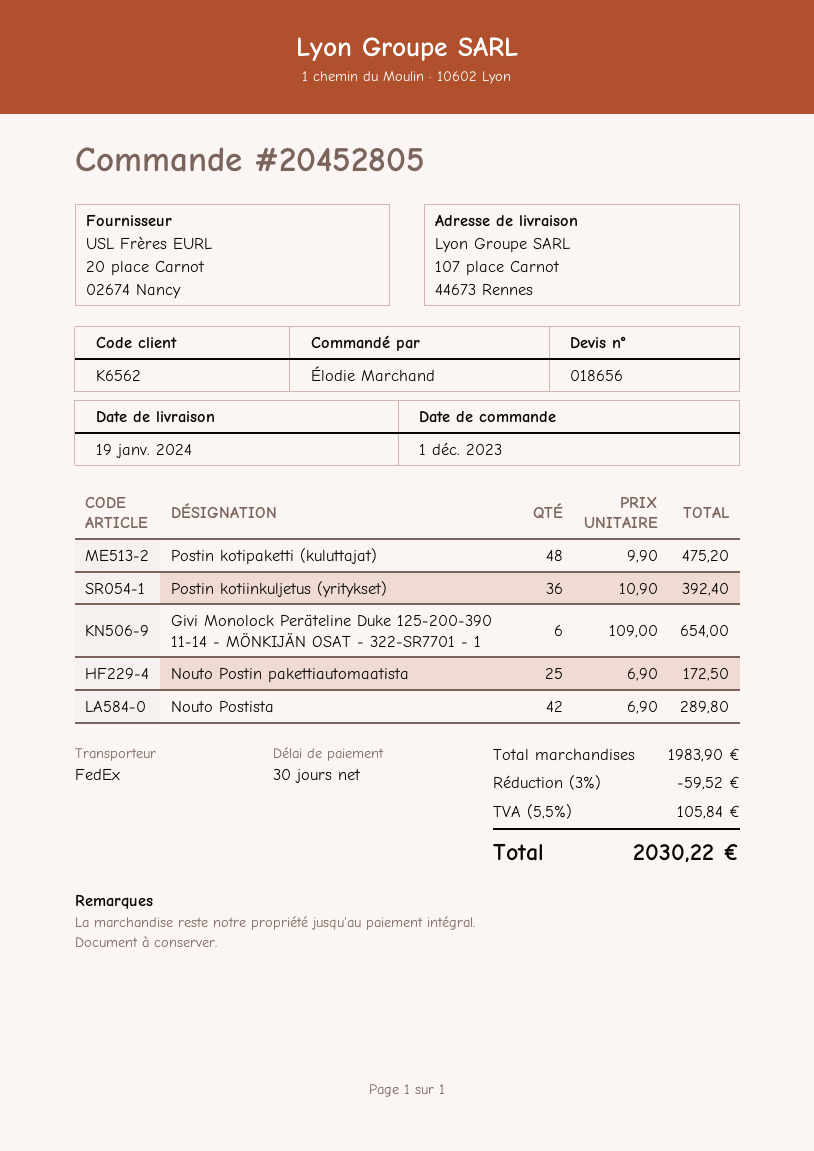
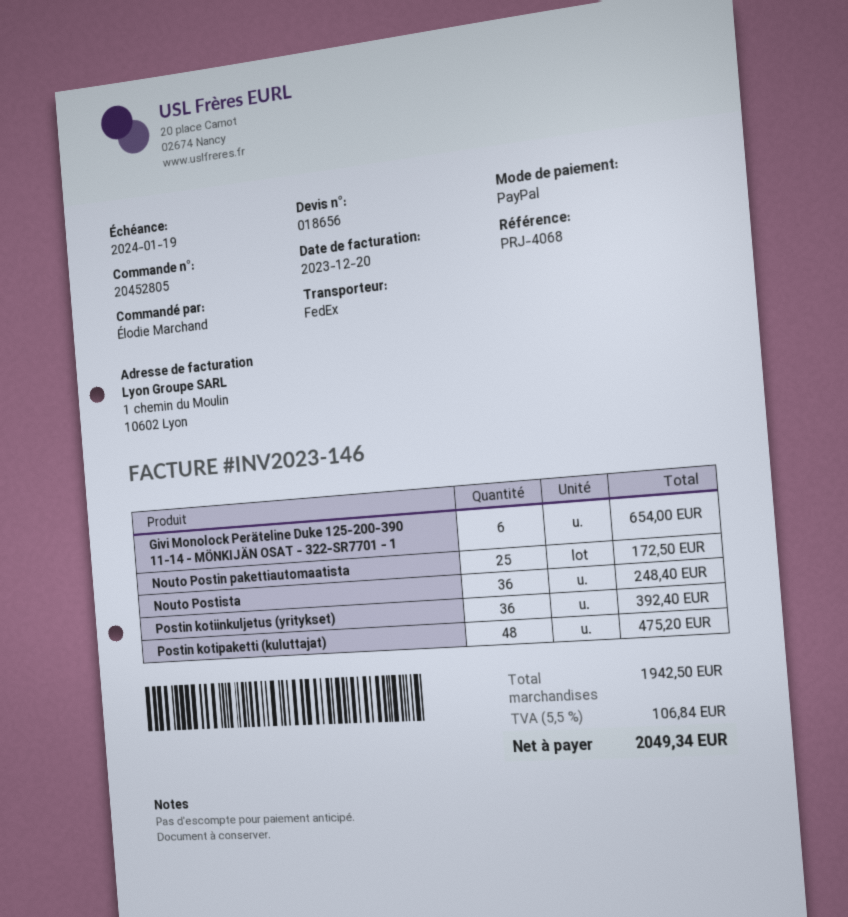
Nouto Postista: 42 for 289.80 -> 36 for 248.40
subtotal: 1983.90 -> 1942.50
discount: 3% = 59.52 -> none
tax: 5.5% = 105.84 -> 5.5% = 106.84
total: 2030.22 -> 2049.34

